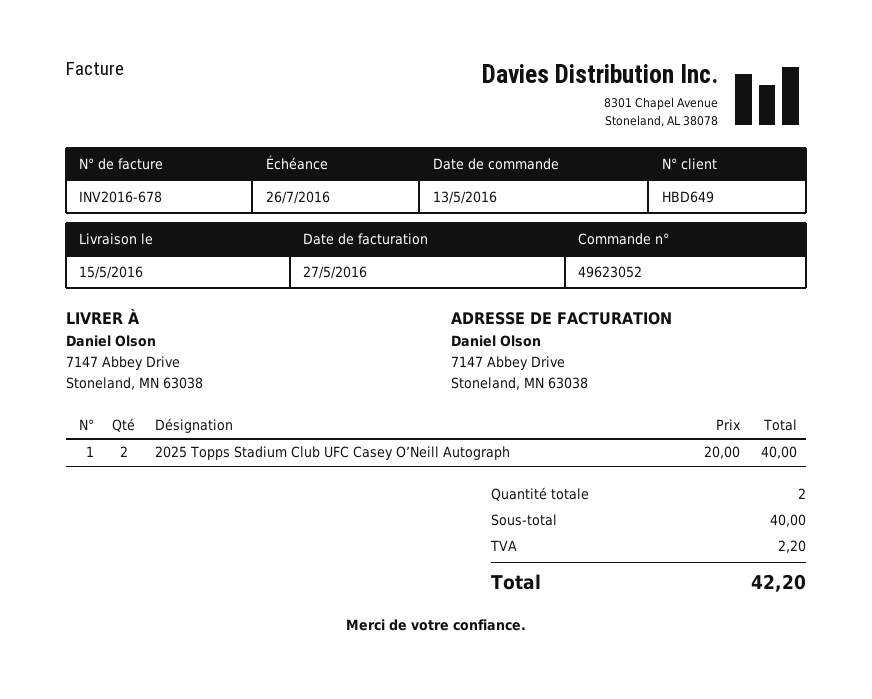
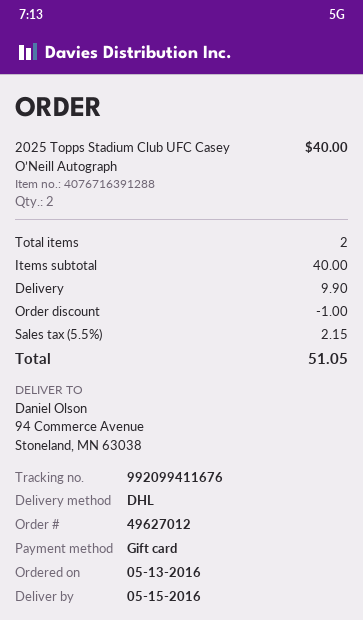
order number: 49623052 -> 49627012
ship to: 7147 Abbey Drive, Stoneland, MN 63038 -> 94 Commerce Avenue, Stoneland, MN 63038
discount: none -> 1.00
shipping: none -> 9.90
tax: 2.20 -> 2.15
total: 42.20 -> 51.05

